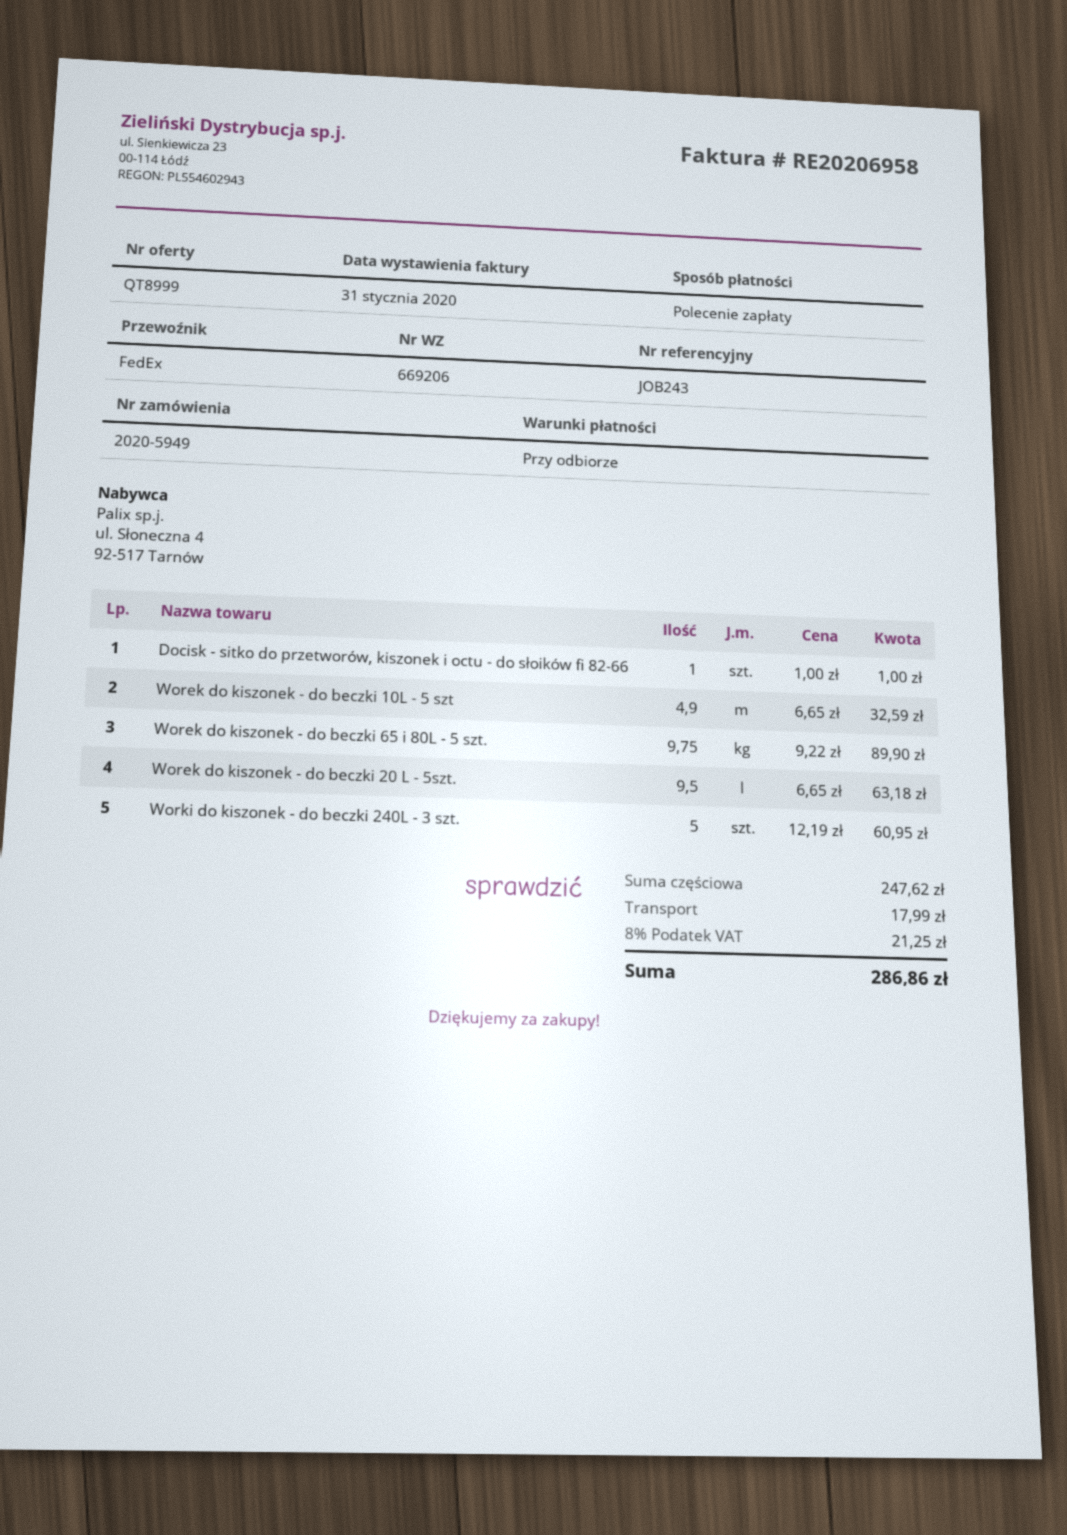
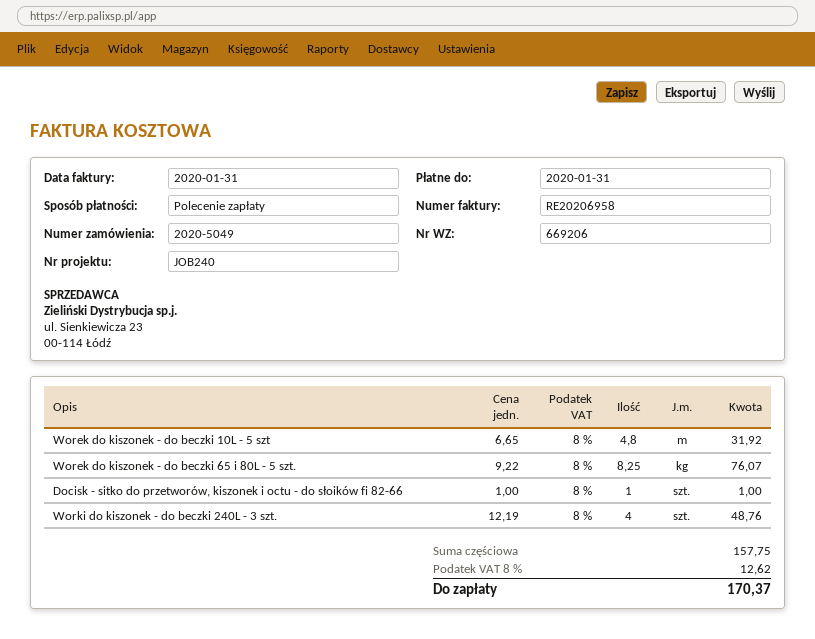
order number: 2020-5949 -> 2020-5049
reference: JOB243 -> JOB240
Worek do kiszonek - do beczki 10L - 5 szt: 4.9 x 6.65 = 32.59 -> 4.8 x 6.65 = 31.92
Worek do kiszonek - do beczki 65 i 80L - 5 szt.: 9.75 x 9.22 = 89.90 -> 8.25 x 9.22 = 76.07
Worek do kiszonek - do beczki 20 L - 5szt.: 9.5 x 6.65 = 63.18 -> none
Worki do kiszonek - do beczki 240L - 3 szt.: 5 x 12.19 = 60.95 -> 4 x 12.19 = 48.76
subtotal: 247.62 -> 157.75
shipping: 17.99 -> none
tax: 8% = 21.25 -> 8% = 12.62
total: 286.86 -> 170.37

